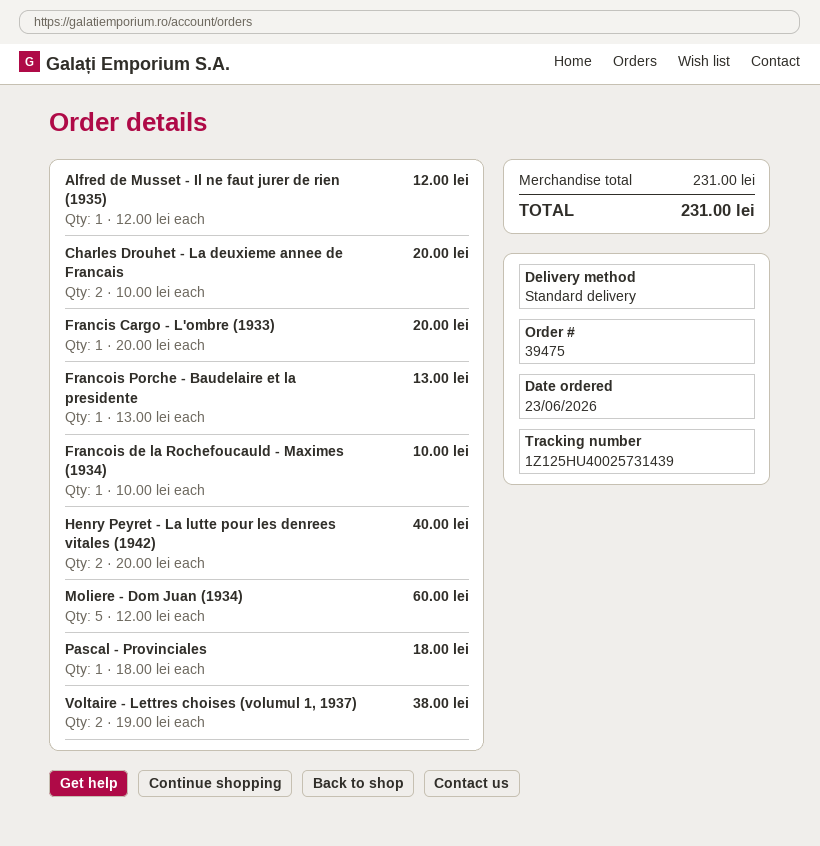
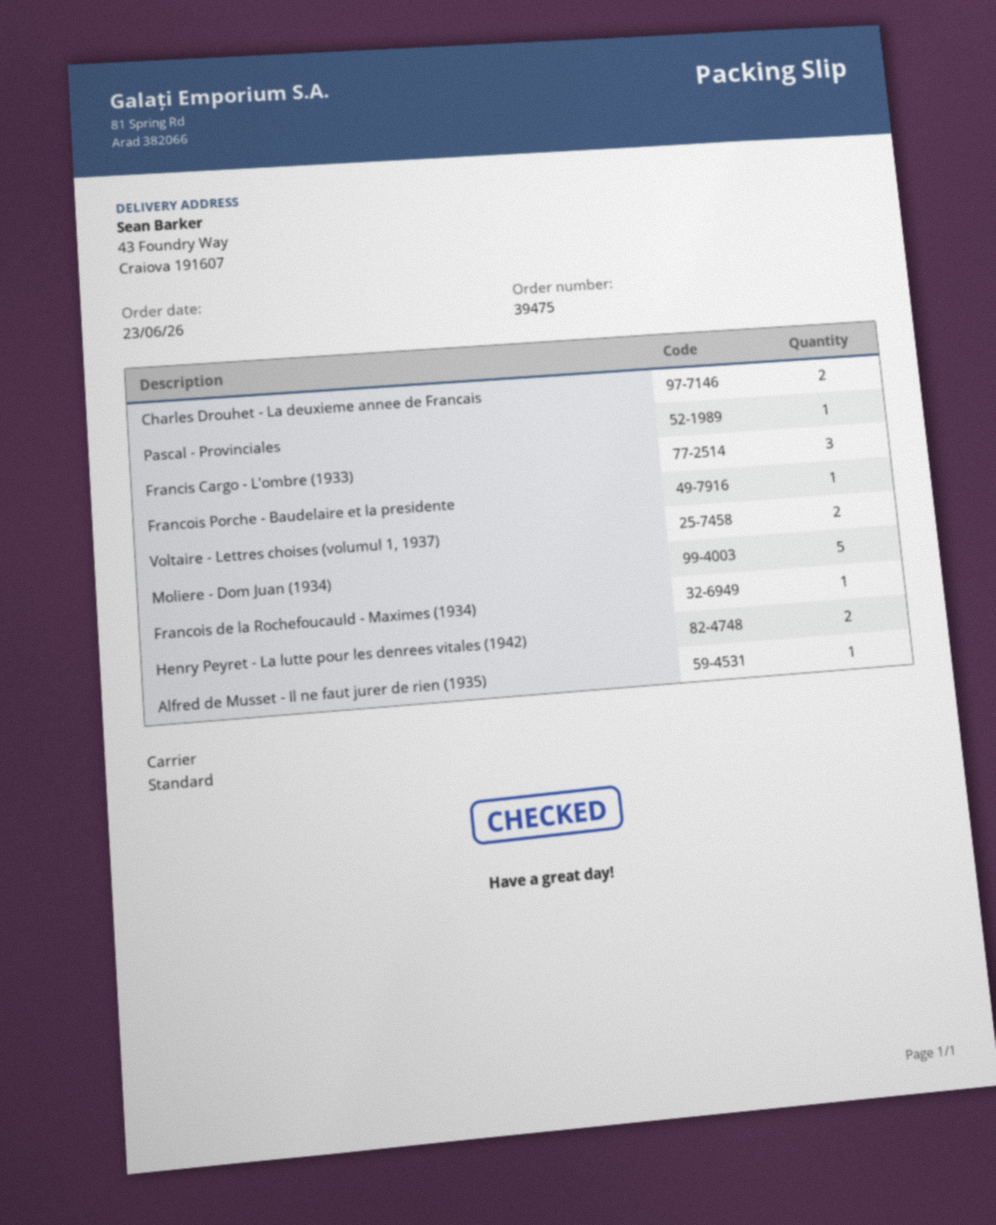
Francis Cargo - L'ombre (1933): 1 -> 3

